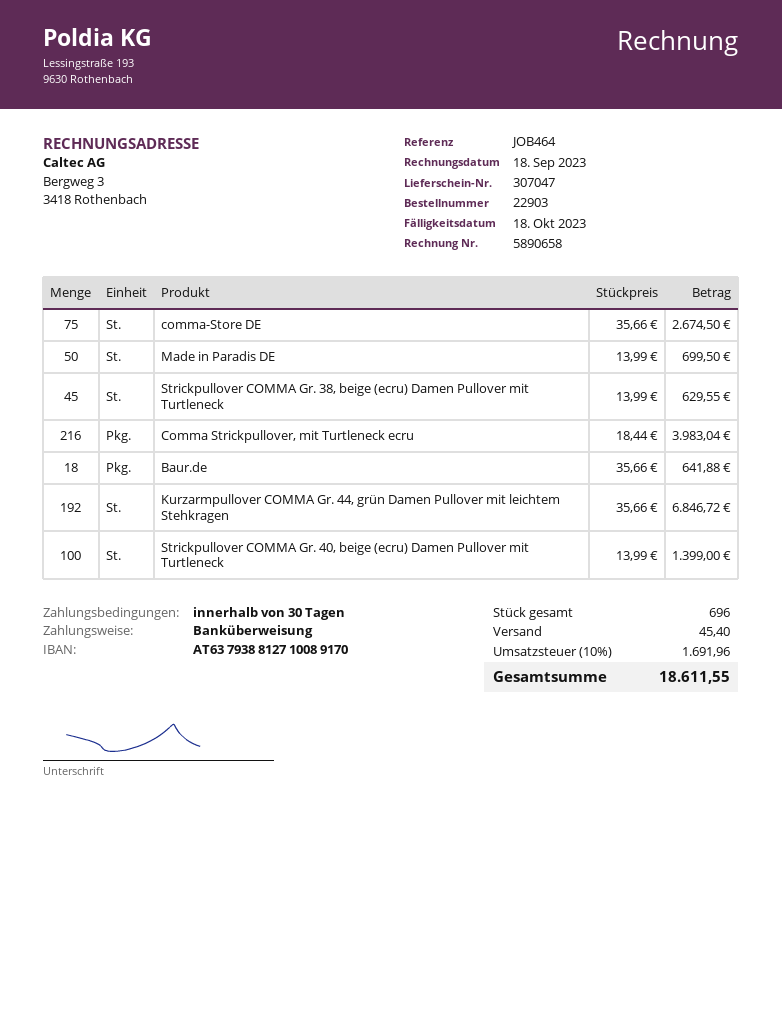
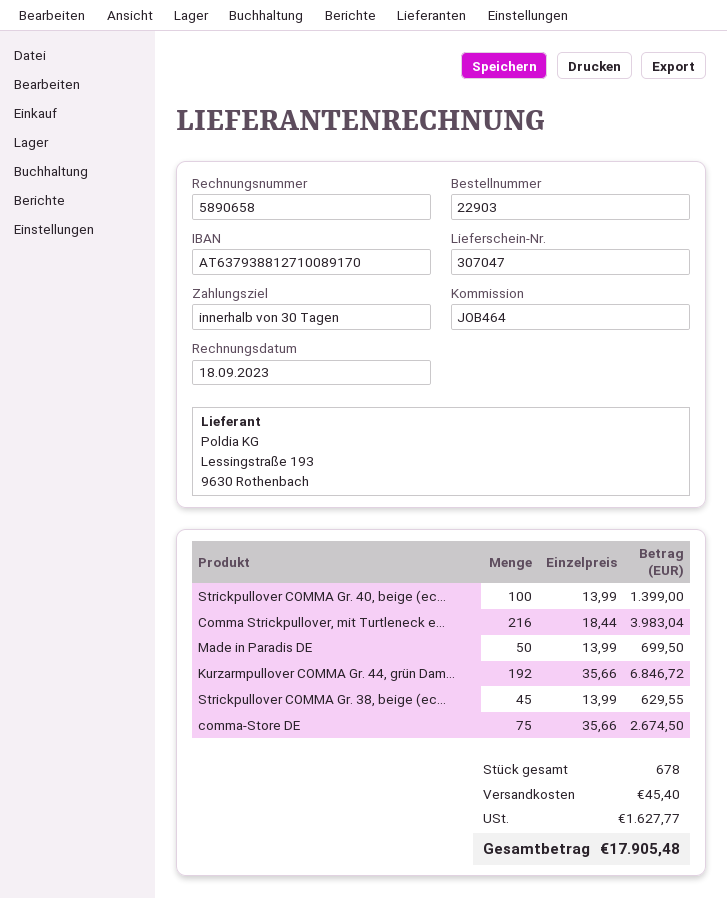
Baur.de: 18 x 35.66 = 641.88 -> none
total quantity: 696 -> 678
tax: 1691.96 -> 1627.77
total: 18611.55 -> 17905.48

